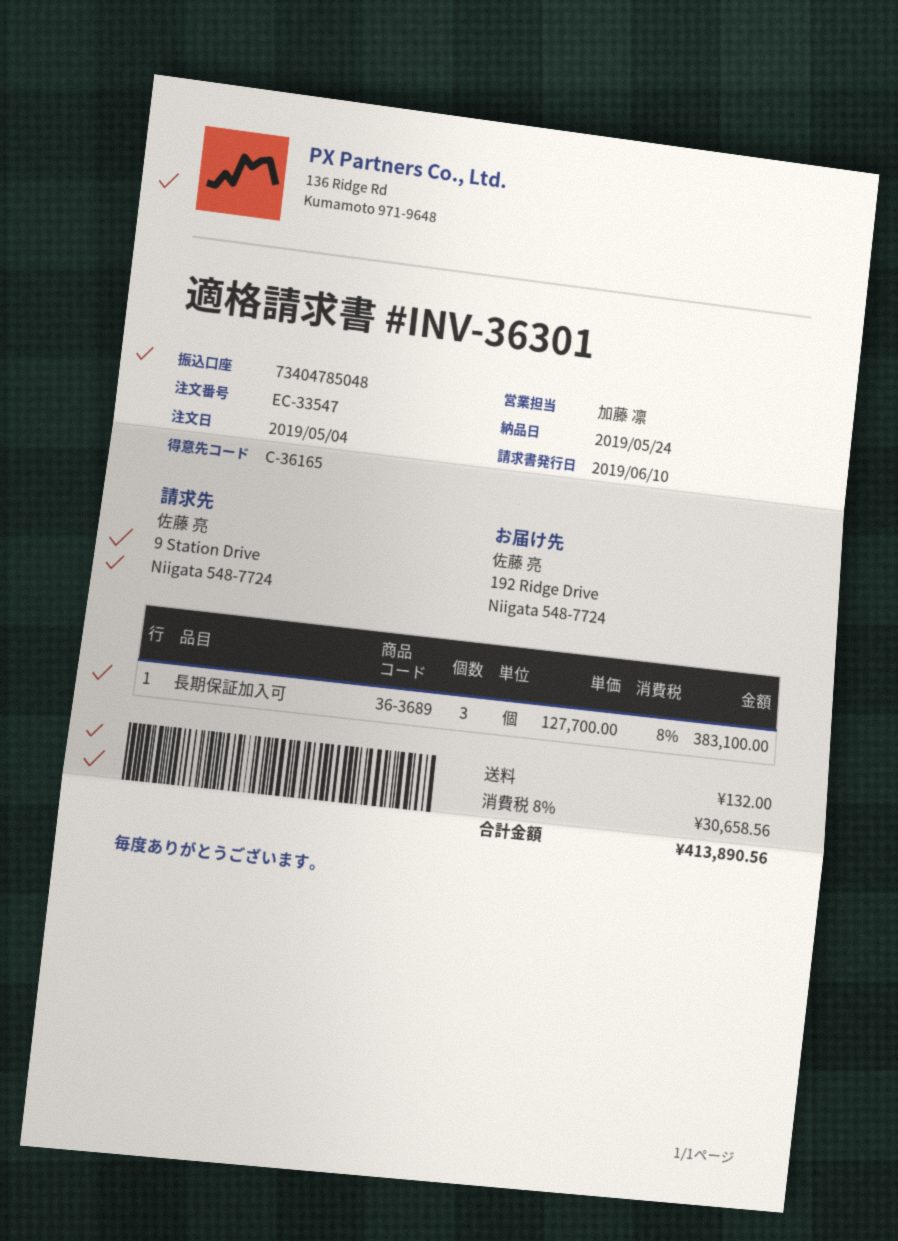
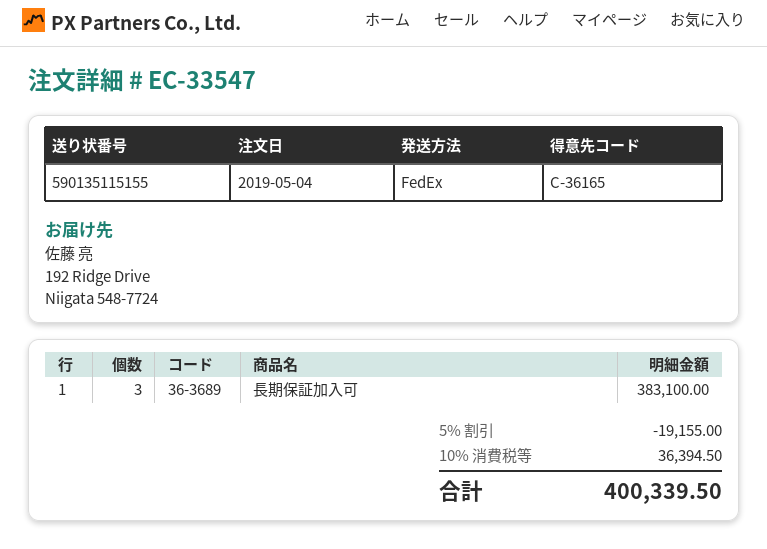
discount: none -> 5% = 19155.00
shipping: 132.00 -> none
tax: 8% = 30658.56 -> 10% = 36394.50
total: 413890.56 -> 400339.50

